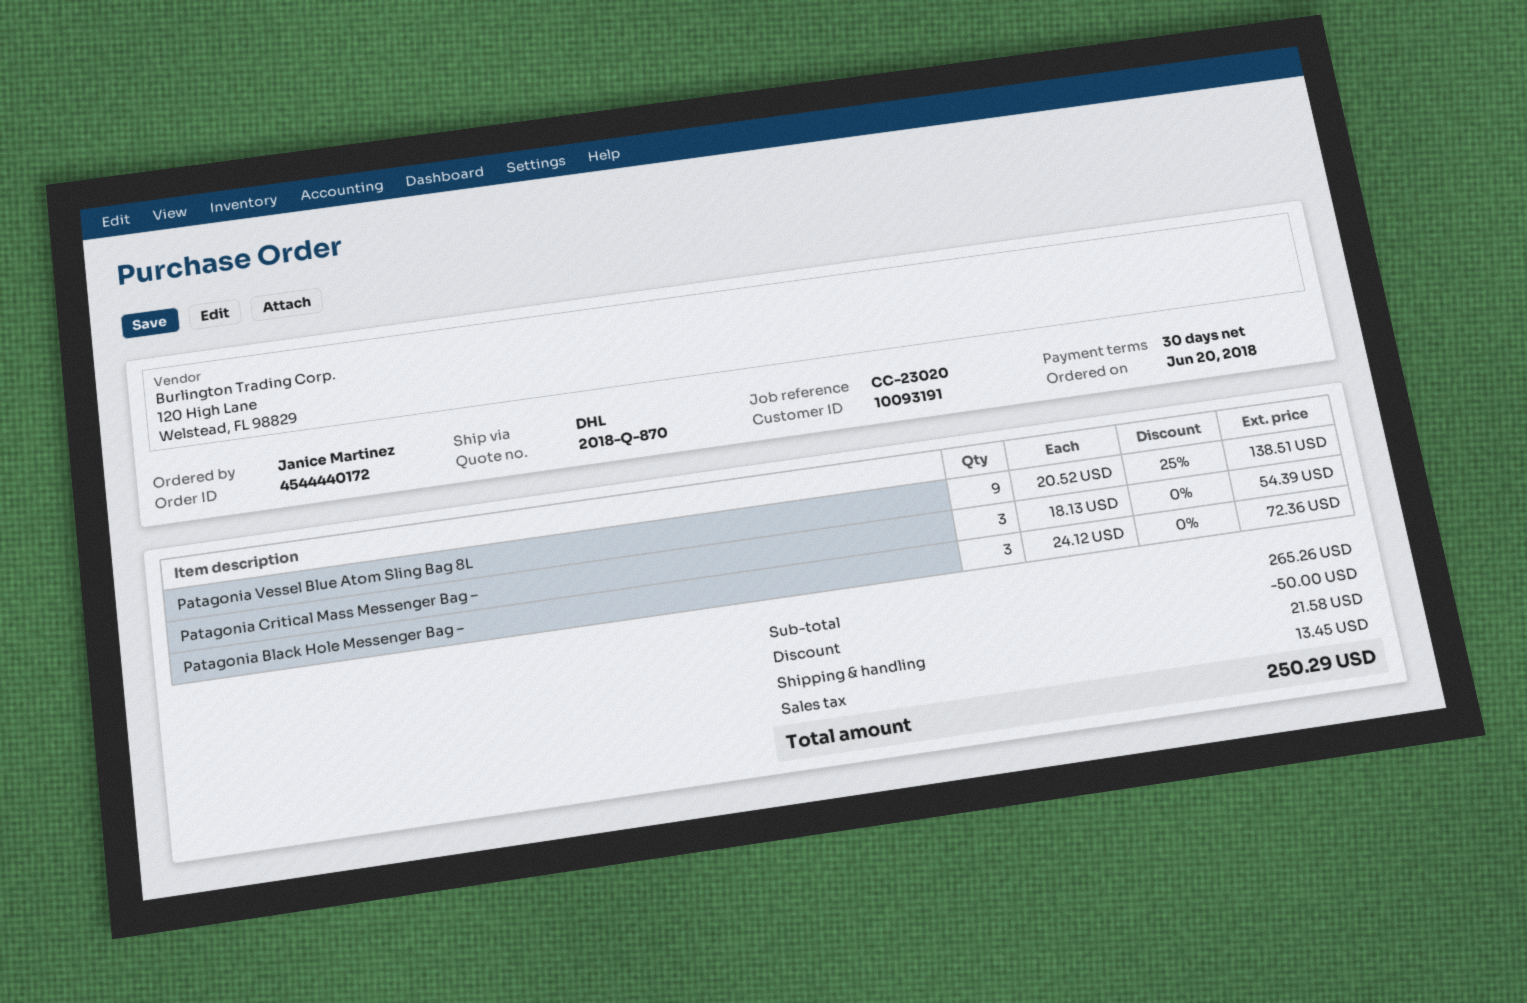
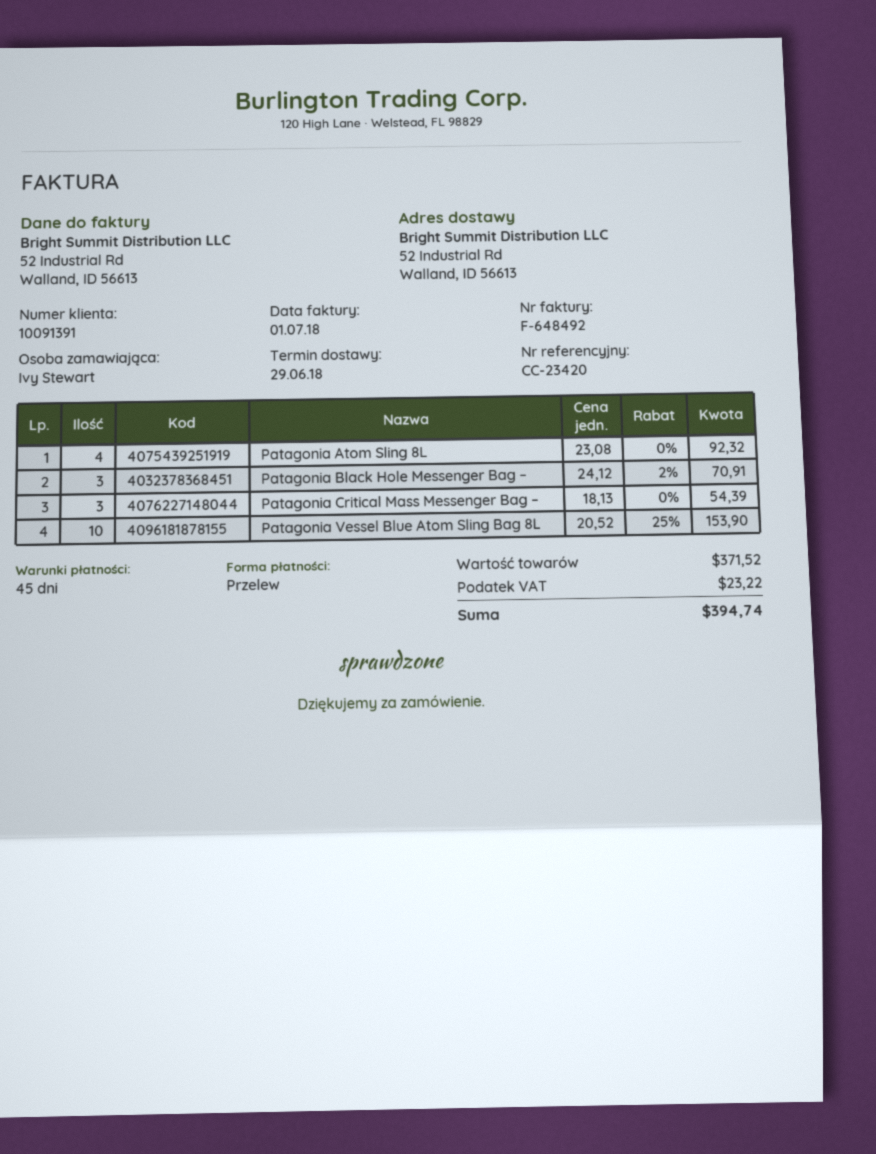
payment terms: 30 days -> 45 days
customer number: 10093191 -> 10091391
reference: CC-23020 -> CC-23420
ordered by: Janice Martinez -> Ivy Stewart
Patagonia Vessel Blue Atom Sling Bag 8L: 9 x 20.52 - 25% = 138.51 -> 10 x 20.52 - 25% = 153.90
Patagonia Black Hole Messenger Bag –: 3 x 24.12 = 72.36 -> 3 x 24.12 - 2% = 70.91
Patagonia Atom Sling 8L: none -> 4 x 23.08 = 92.32
subtotal: 265.26 -> 371.52
discount: 50.00 -> none
shipping: 21.58 -> none
tax: 13.45 -> 23.22
total: 250.29 -> 394.74

